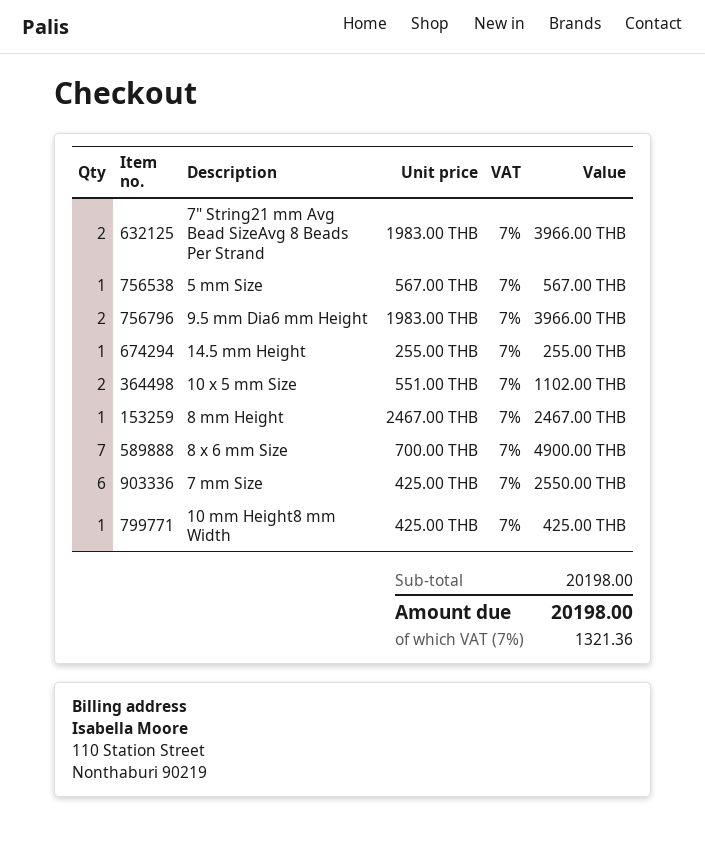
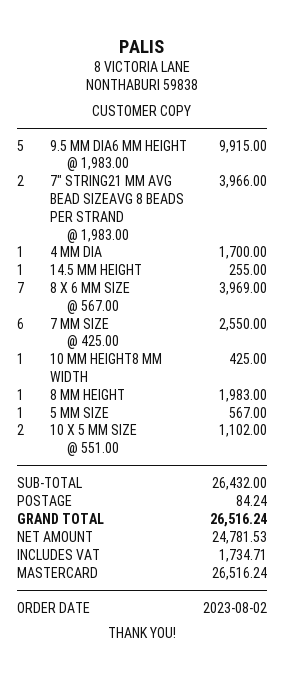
9.5 mm Dia6 mm Height: 2 x 1983.00 = 3966.00 -> 5 x 1983.00 = 9915.00
8 mm Height: 1 x 2467.00 = 2467.00 -> 1 x 1983.00 = 1983.00
8 x 6 mm Size: 7 x 700.00 = 4900.00 -> 7 x 567.00 = 3969.00
4 MM DIA: none -> 1 x 1700.00 = 1700.00
subtotal: 20198.00 -> 26432.00
shipping: none -> 84.24
tax: 1321.36 -> 1734.71
total: 20198.00 -> 26516.24

